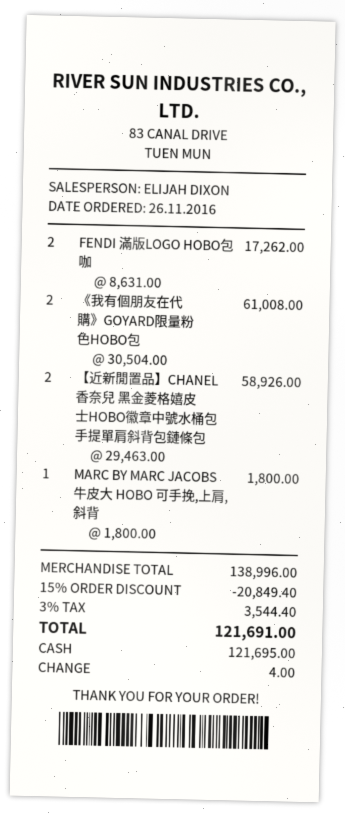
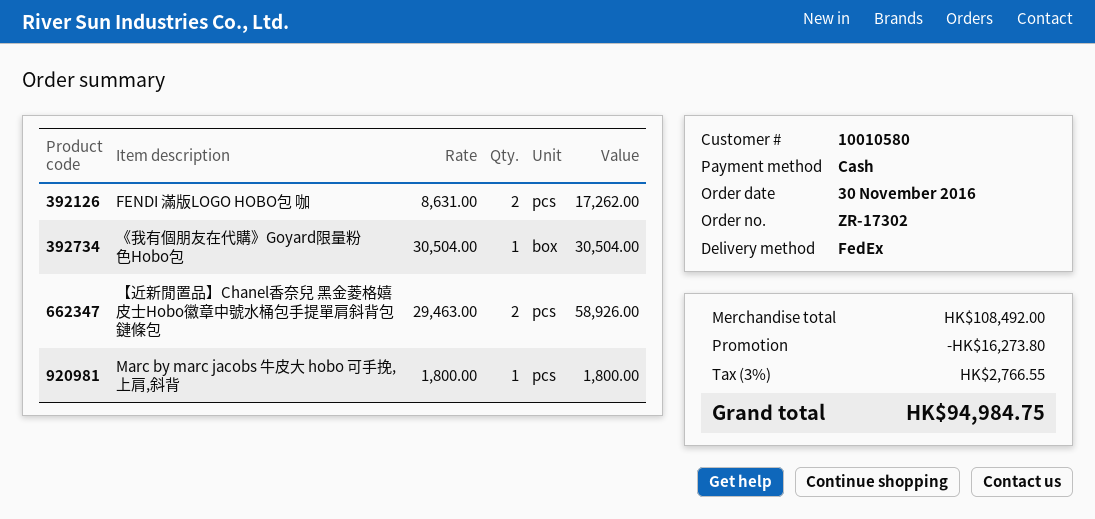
order date: 2016-11-26 -> 2016-11-30
《我有個朋友在代購》GOYARD限量粉色HOBO包: 2 x 30504.00 = 61008.00 -> 1 x 30504.00 = 30504.00
subtotal: 138996.00 -> 108492.00
discount: 20849.40 -> 16273.80
tax: 3% = 3544.40 -> 3% = 2766.55
total: 121691.00 -> 94984.75

